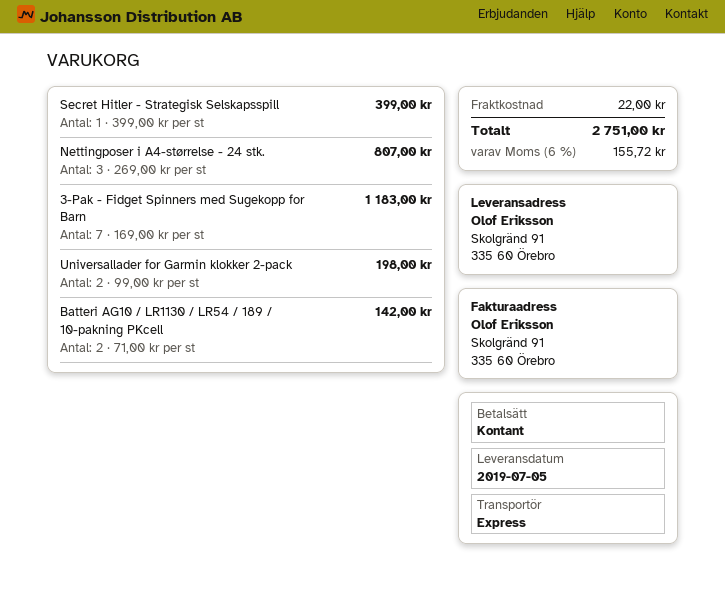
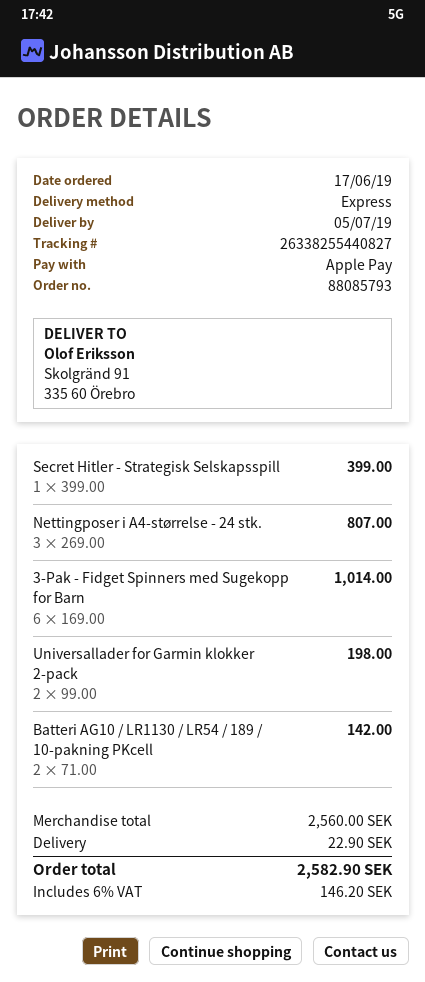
payment method: cash -> Apple Pay
3-Pak - Fidget Spinners med Sugekopp for Barn: 7 x 169.00 = 1183.00 -> 6 x 169.00 = 1014.00
shipping: 22.00 -> 22.90
tax: 6% = 155.72 -> 6% = 146.20
total: 2751.00 -> 2582.90

